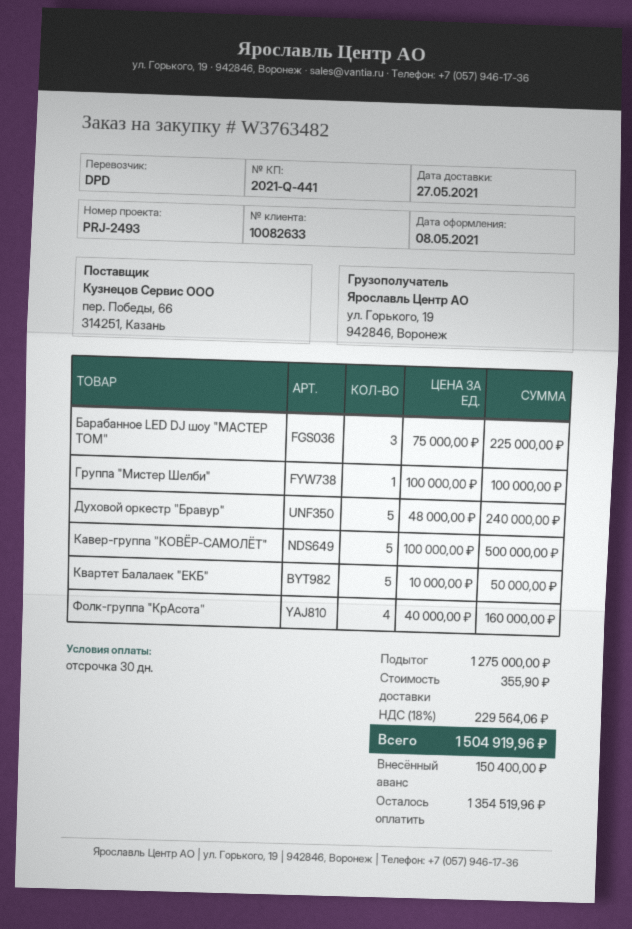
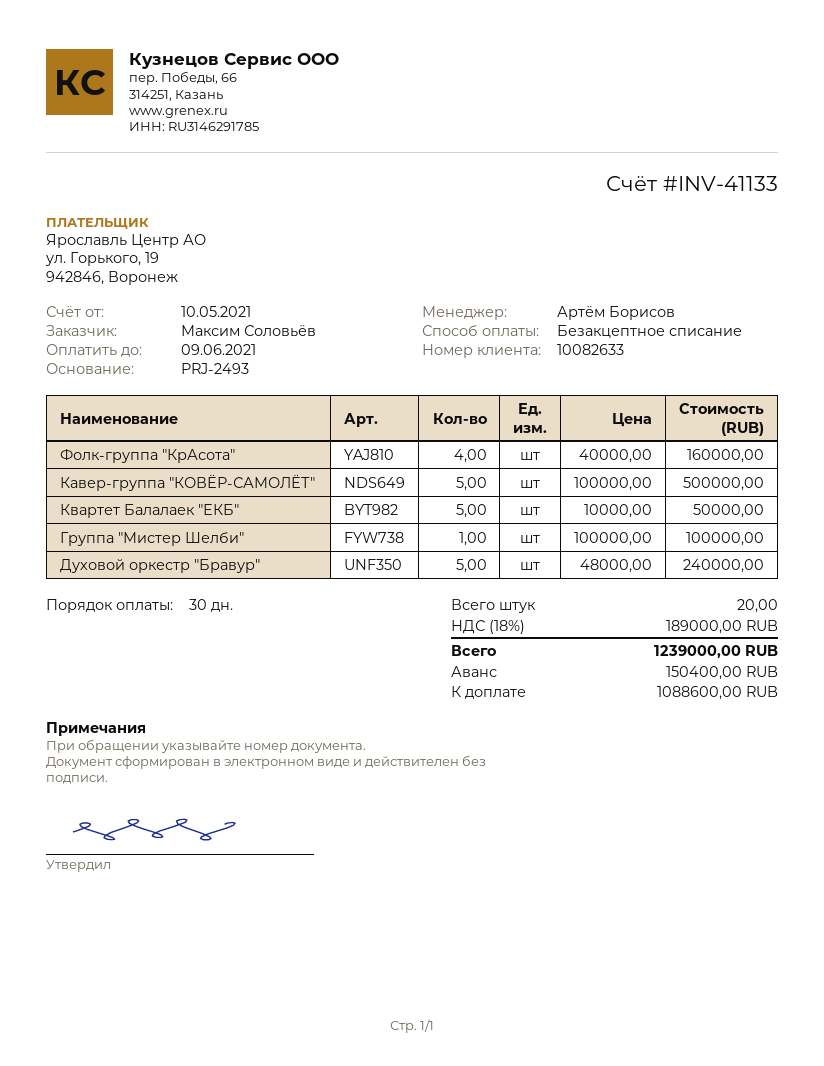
Барабанное LED DJ шоу "МАСТЕР ТОМ": 3 x 75000.00 = 225000.00 -> none
shipping: 355.90 -> none
tax: 18% = 229564.06 -> 18% = 189000.00
total: 1504919.96 -> 1239000.00
balance: 1354519.96 -> 1088600.00

